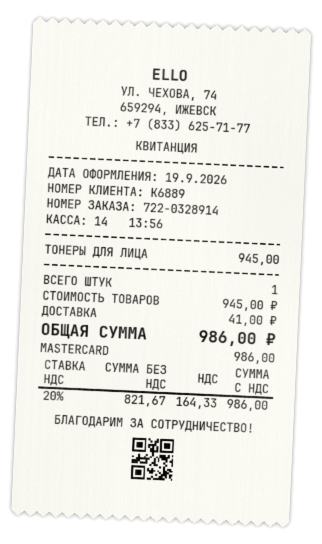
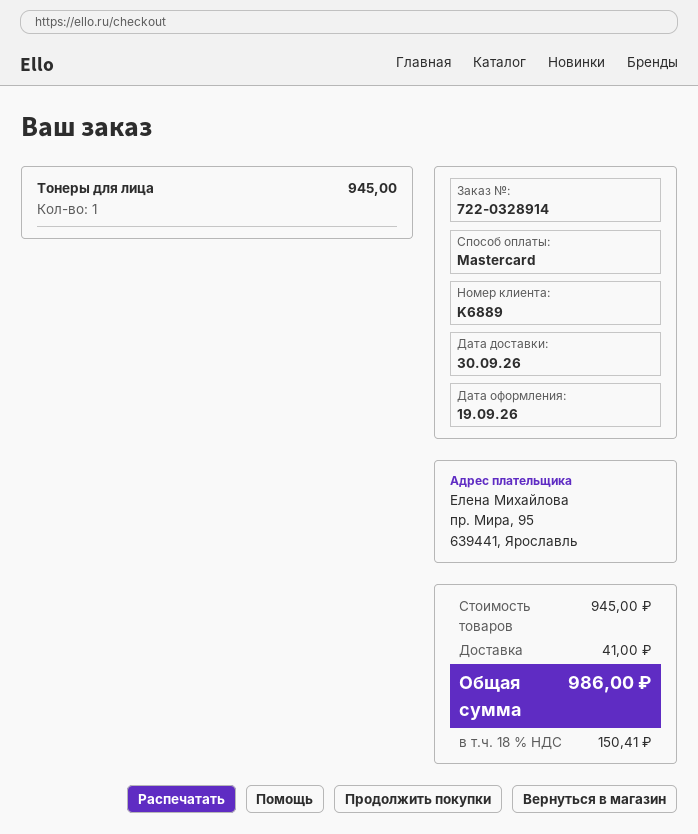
tax: 20% = 164.33 -> 18% = 150.41

